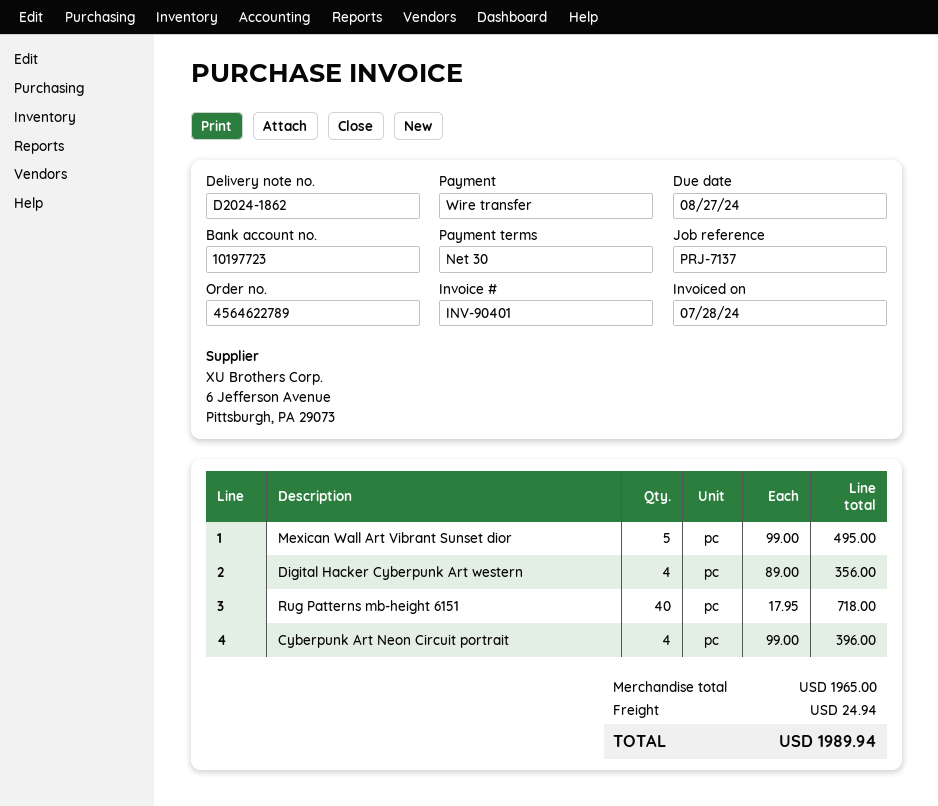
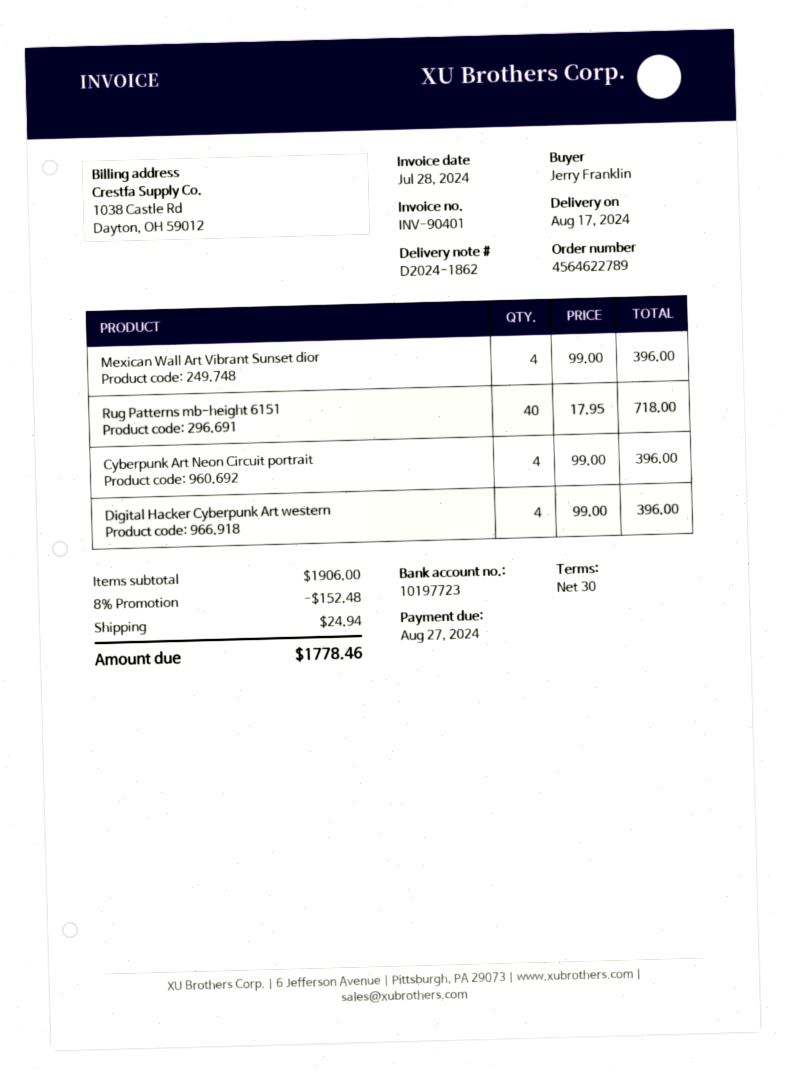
Mexican Wall Art Vibrant Sunset dior: 5 x 99.00 = 495.00 -> 4 x 99.00 = 396.00
Digital Hacker Cyberpunk Art western: 4 x 89.00 = 356.00 -> 4 x 99.00 = 396.00
subtotal: 1965.00 -> 1906.00
discount: none -> 8% = 152.48
total: 1989.94 -> 1778.46

